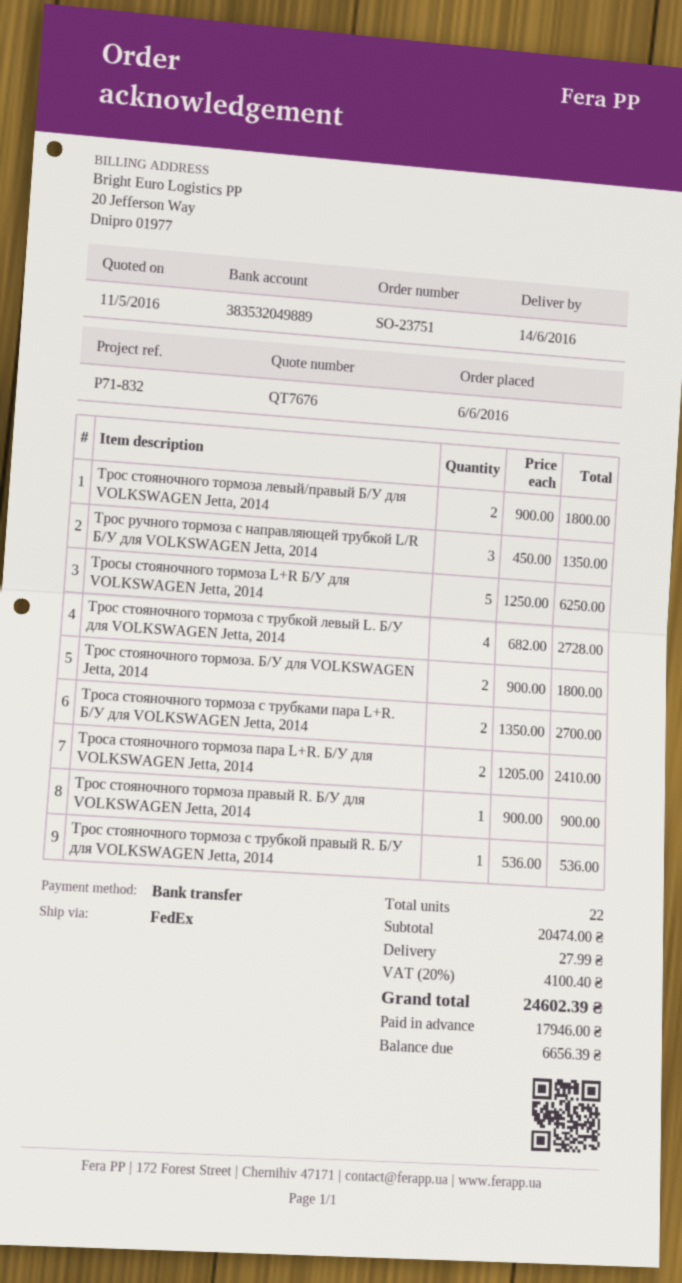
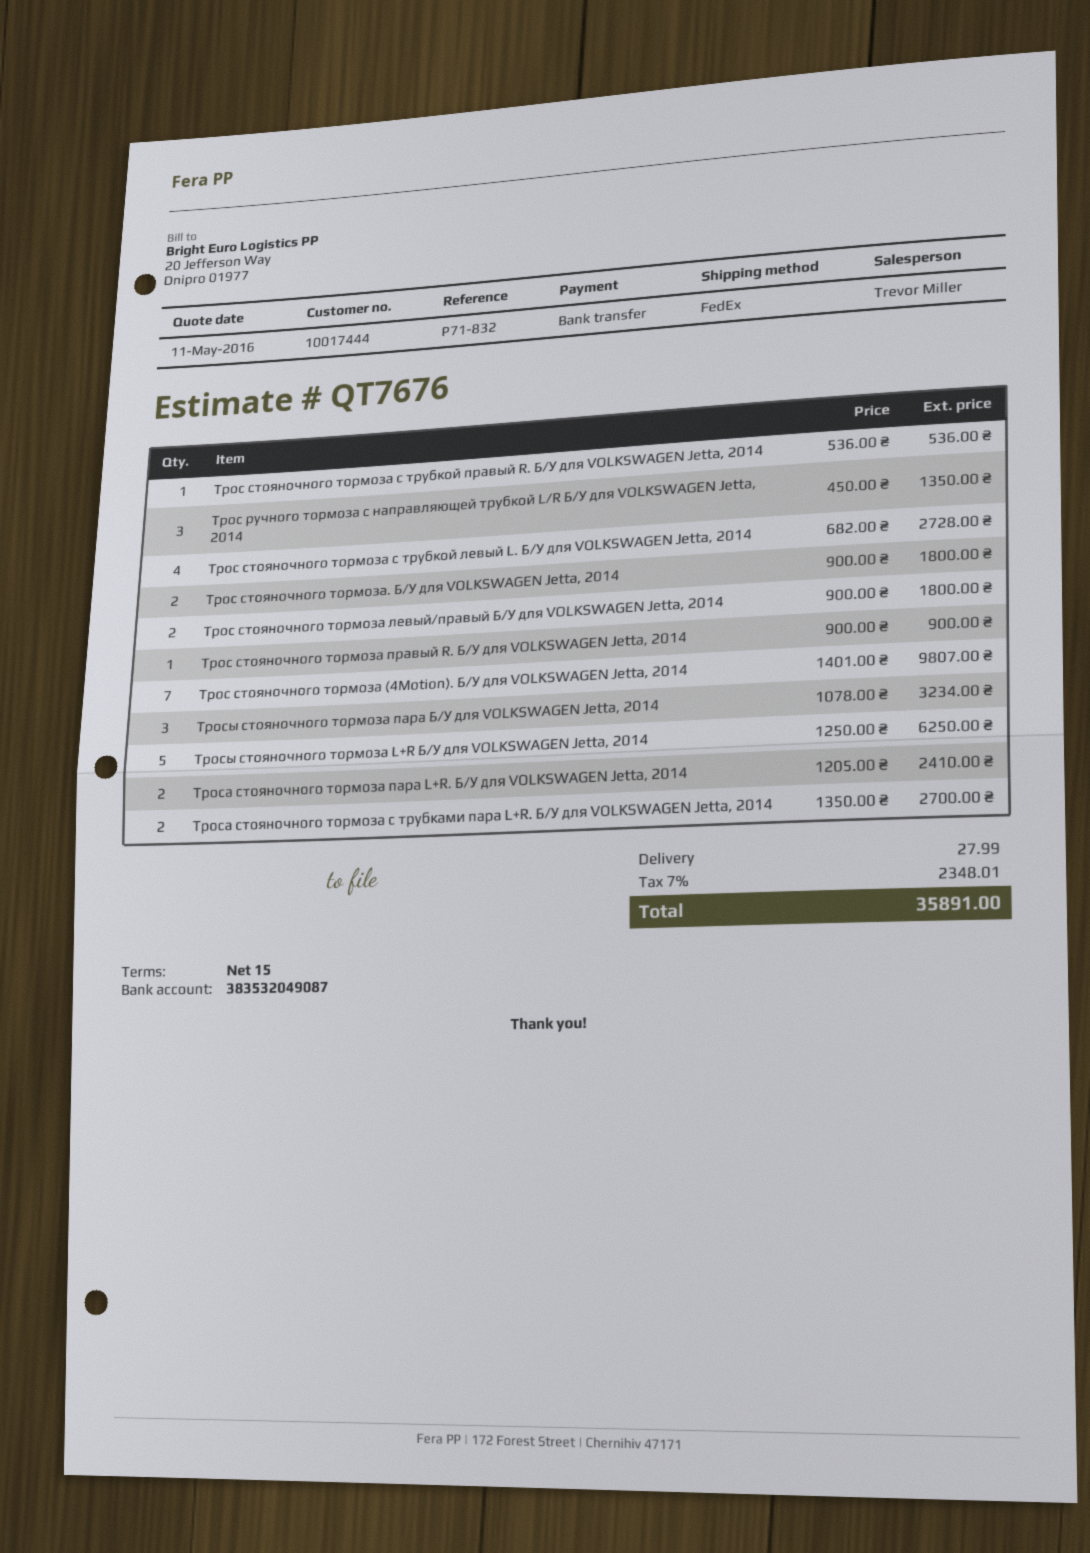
bank account: 383532049889 -> 383532049087
Трос стояночного тормоза (4Motion). Б/У для VOLKSWAGEN Jetta, 2014: none -> 7 x 1401.00 = 9807.00
Тросы стояночного тормоза пара Б/У для VOLKSWAGEN Jetta, 2014: none -> 3 x 1078.00 = 3234.00
tax: 20% = 4100.40 -> 7% = 2348.01
total: 24602.39 -> 35891.00

